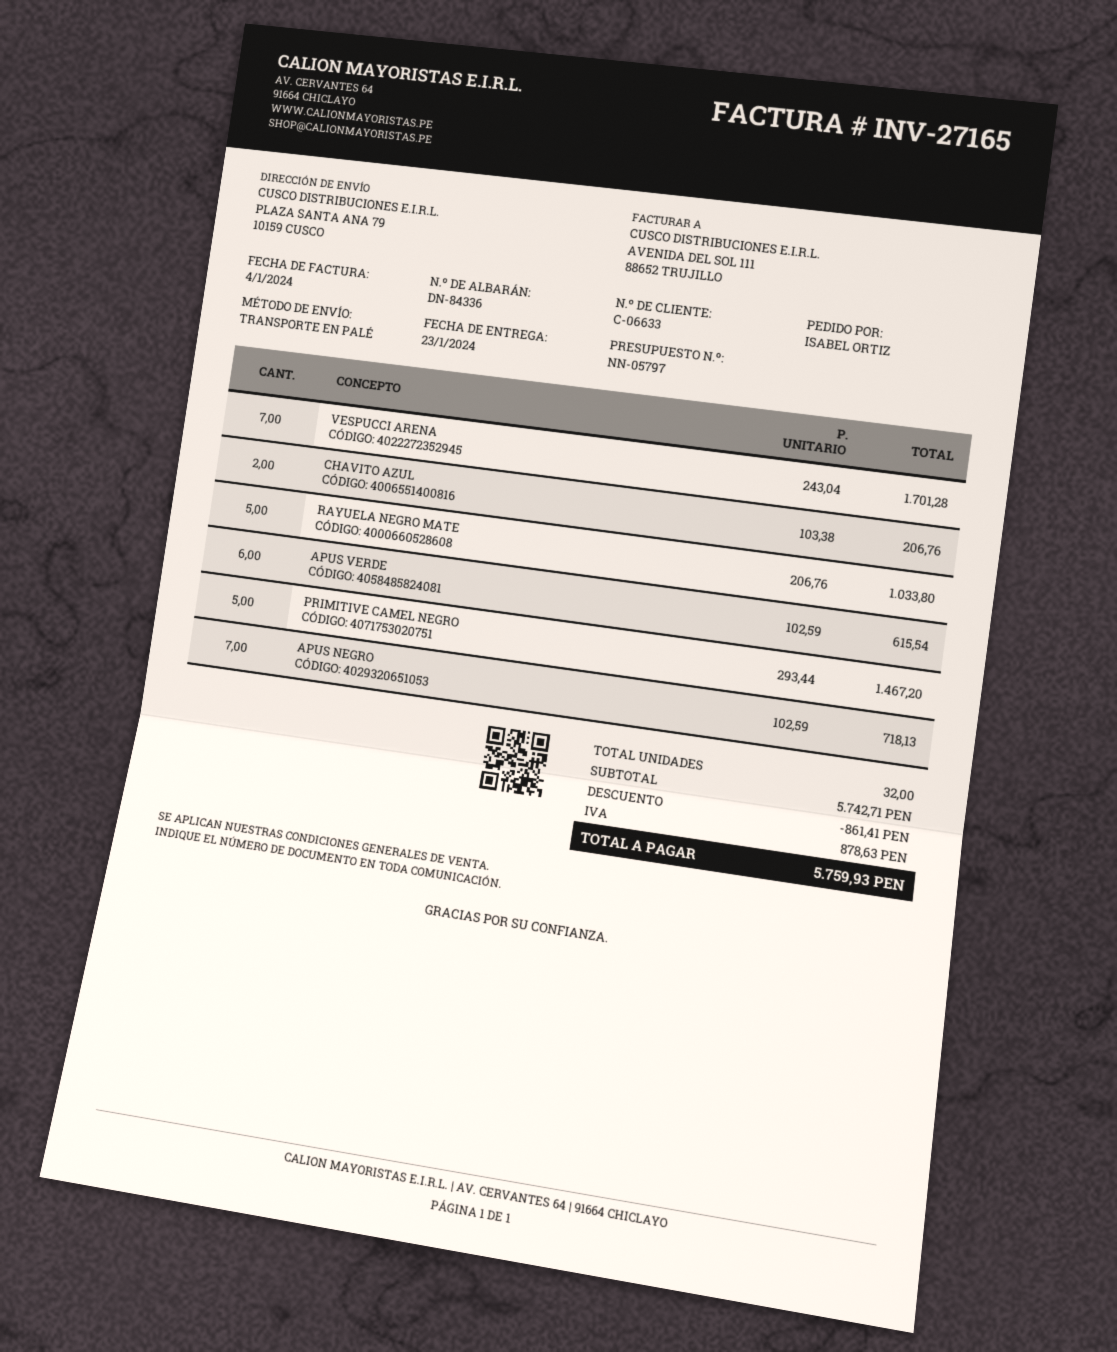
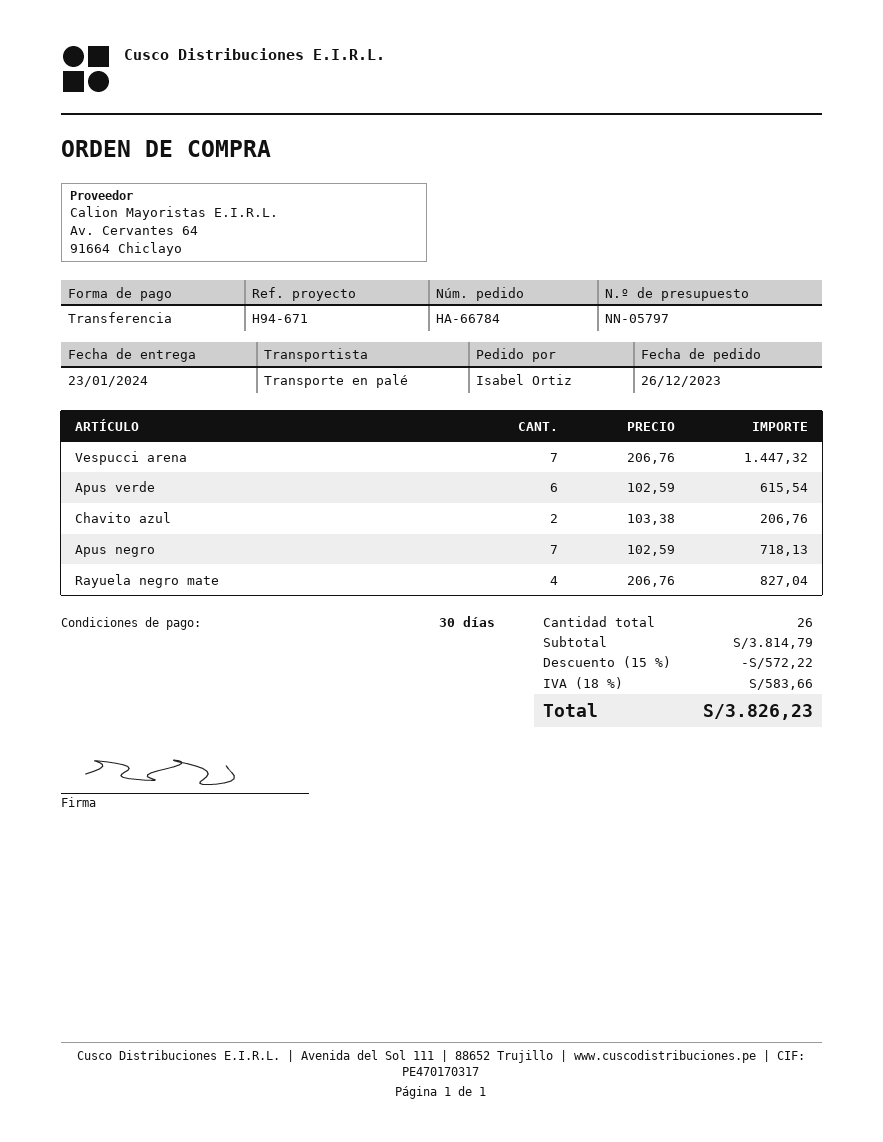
VESPUCCI ARENA: 7 x 243.04 = 1701.28 -> 7 x 206.76 = 1447.32
RAYUELA NEGRO MATE: 5 x 206.76 = 1033.80 -> 4 x 206.76 = 827.04
PRIMITIVE CAMEL NEGRO: 5 x 293.44 = 1467.20 -> none
total quantity: 32 -> 26
subtotal: 5742.71 -> 3814.79
discount: 861.41 -> 572.22
tax: 878.63 -> 583.66
total: 5759.93 -> 3826.23

